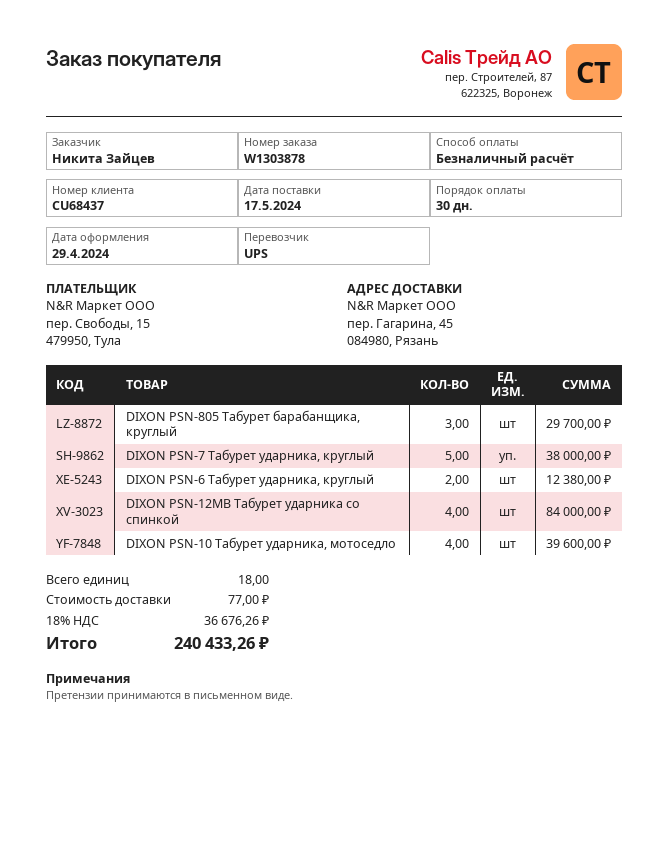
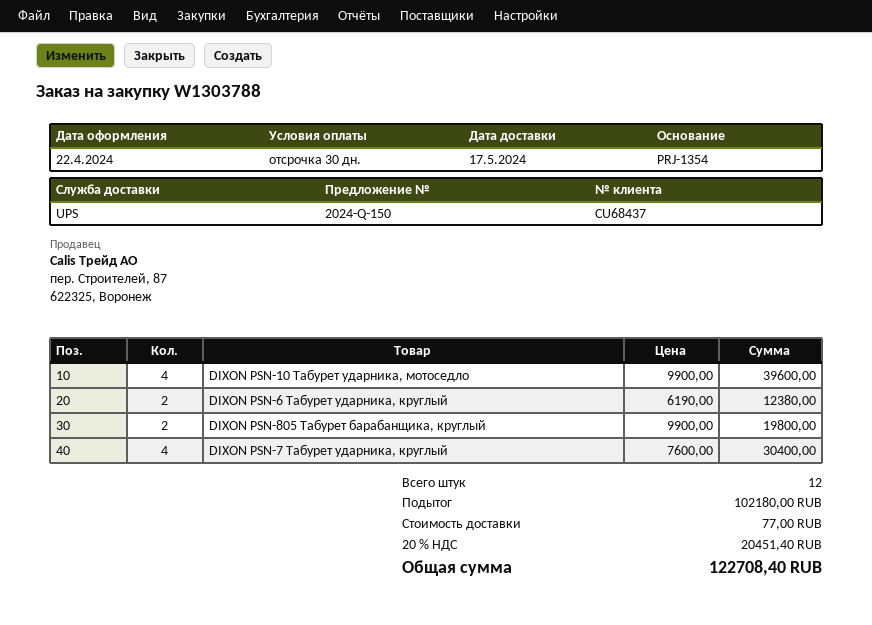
order number: W1303878 -> W1303788
order date: 2024-04-29 -> 2024-04-22
DIXON PSN-805 Табурет барабанщика, круглый: 3 for 29700.00 -> 2 for 19800.00
DIXON PSN-7 Табурет ударника, круглый: 5 for 38000.00 -> 4 for 30400.00
DIXON PSN-12MB Табурет ударника со спинкой: 4 for 84000.00 -> none
total quantity: 18 -> 12
tax: 18% = 36676.26 -> 20% = 20451.40
total: 240433.26 -> 122708.40

